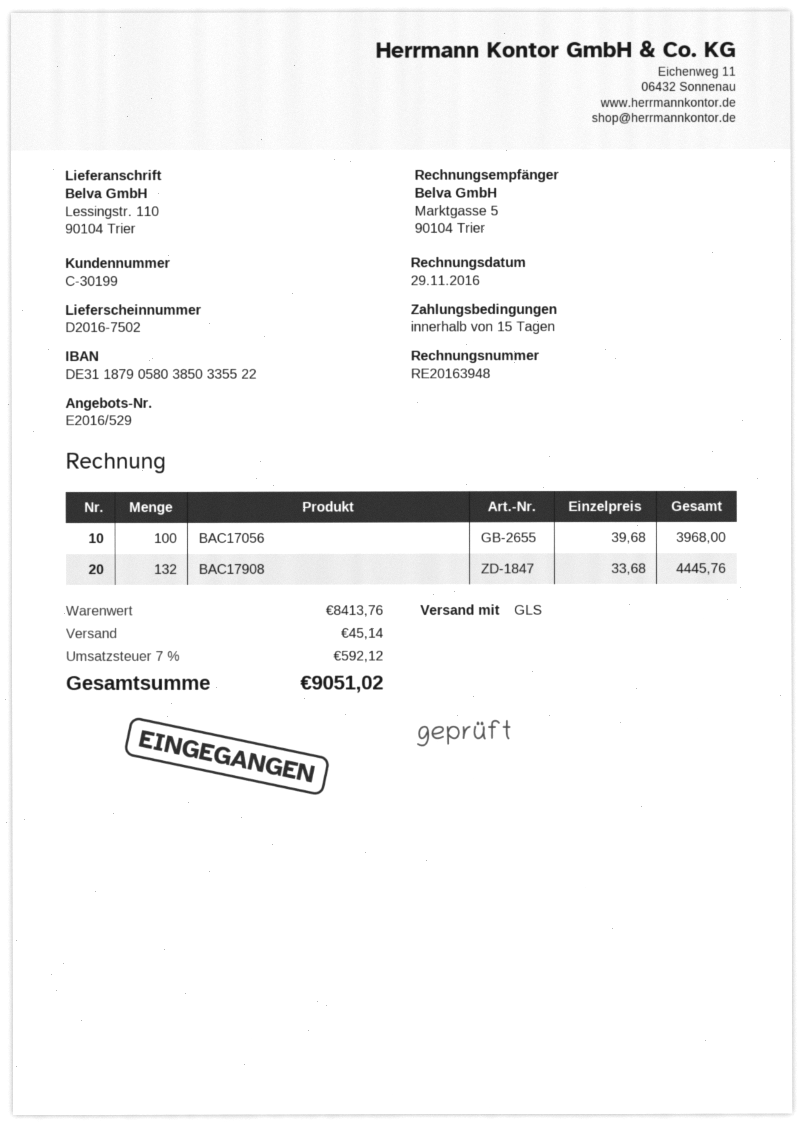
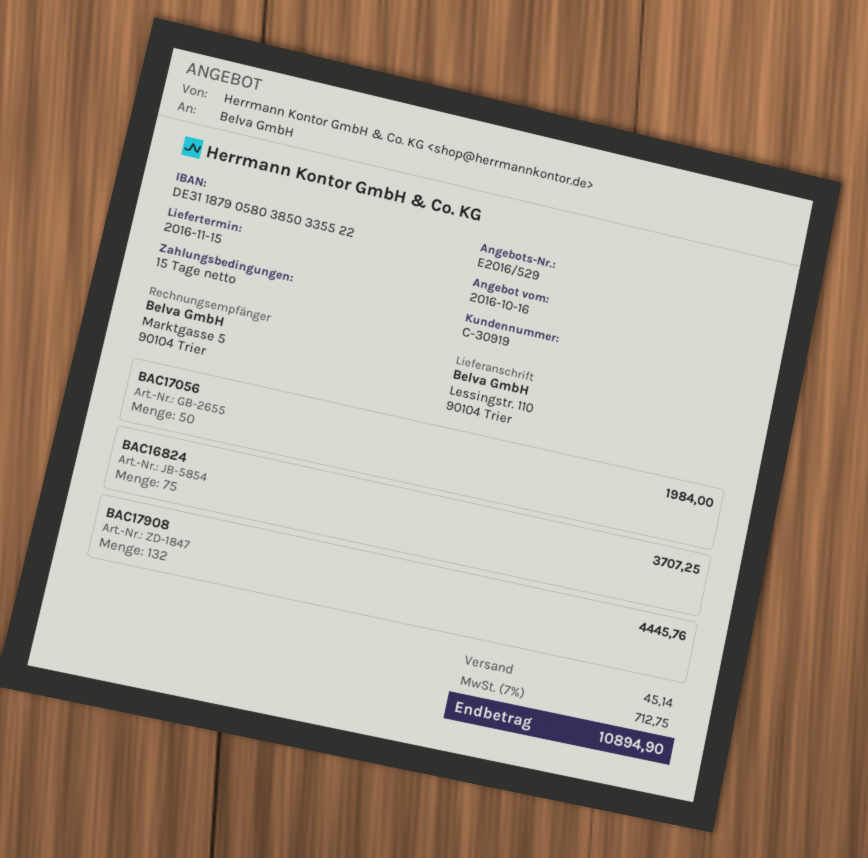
customer number: C-30199 -> C-30919
BAC17056: 100 for 3968.00 -> 50 for 1984.00
BAC16824: none -> 75 for 3707.25
tax: 7% = 592.12 -> 7% = 712.75
total: 9051.02 -> 10894.90

